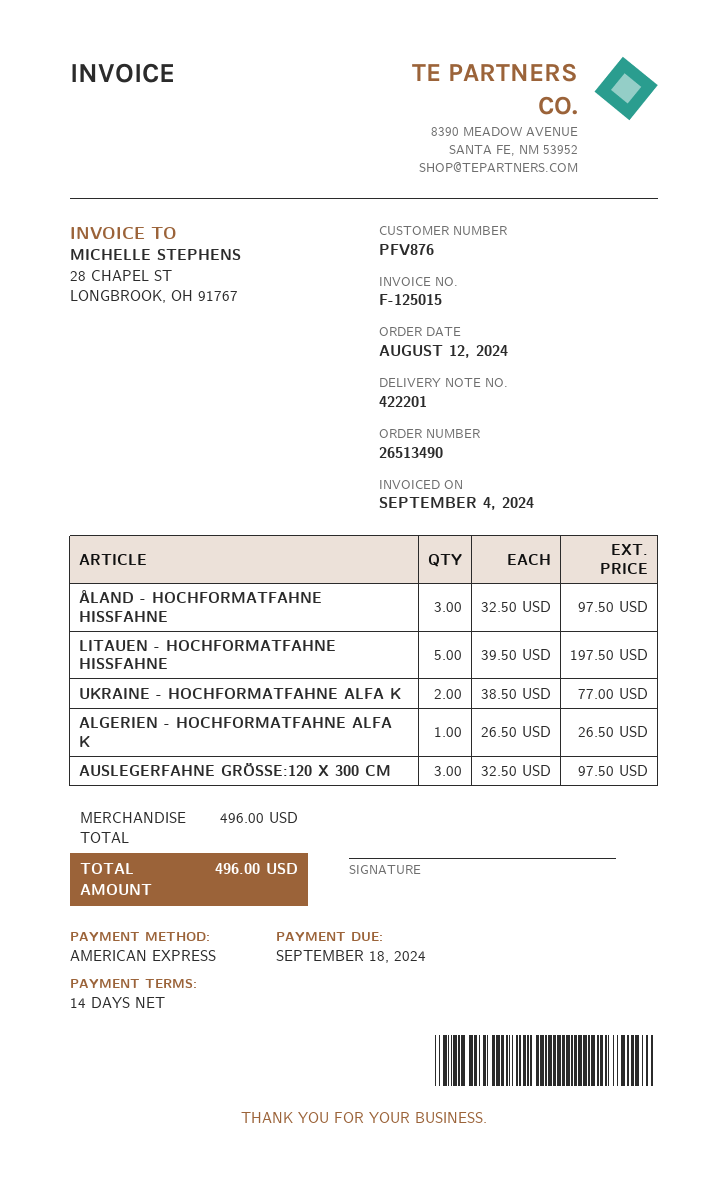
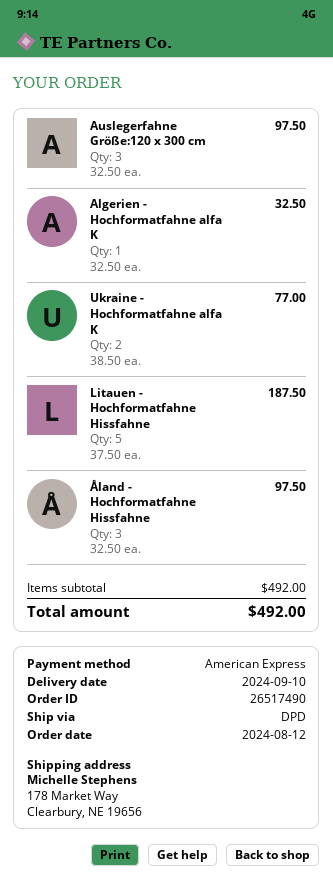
order number: 26513490 -> 26517490
LITAUEN - HOCHFORMATFAHNE HISSFAHNE: 5 x 39.50 = 197.50 -> 5 x 37.50 = 187.50
ALGERIEN - HOCHFORMATFAHNE ALFA K: 1 x 26.50 = 26.50 -> 1 x 32.50 = 32.50
subtotal: 496.00 -> 492.00
total: 496.00 -> 492.00

